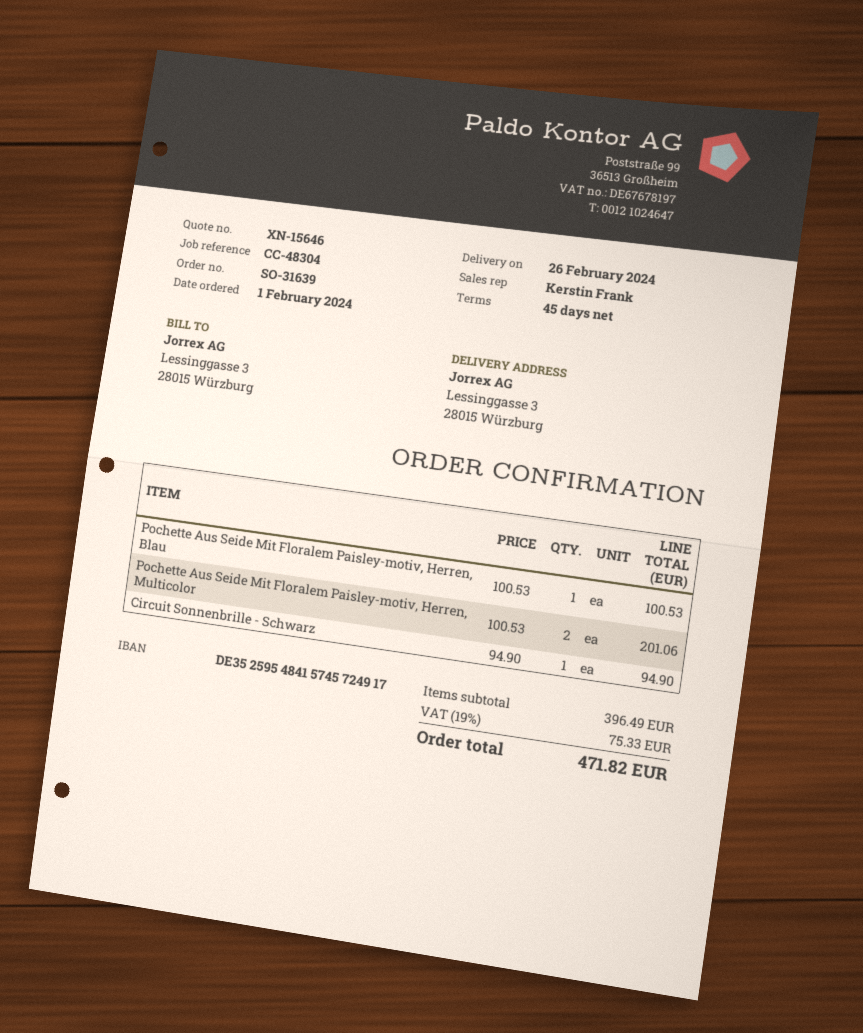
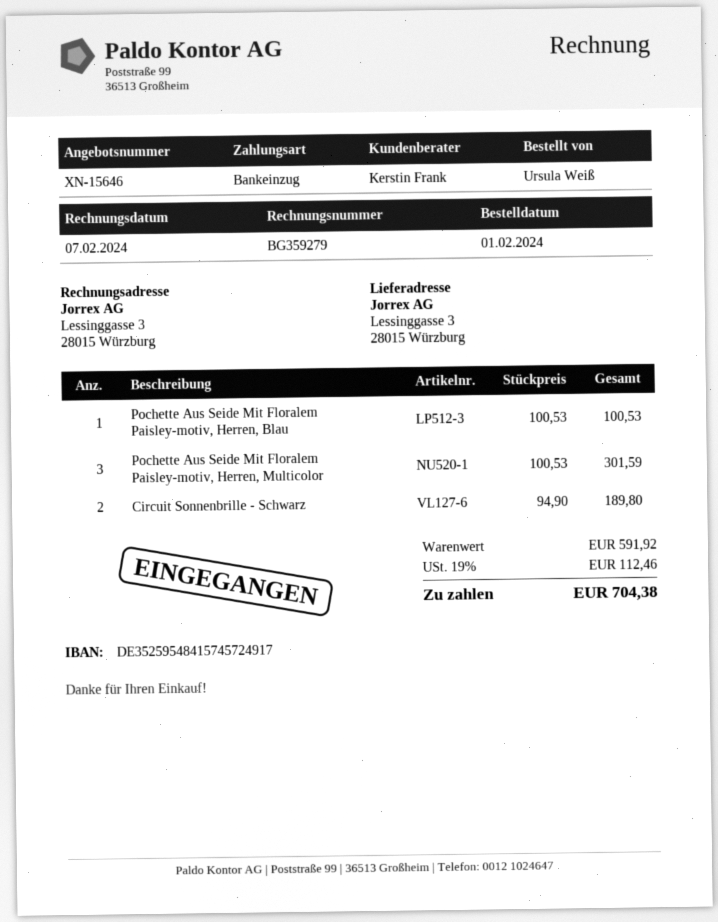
Pochette Aus Seide Mit Floralem Paisley-motiv, Herren, Multicolor: 2 x 100.53 = 201.06 -> 3 x 100.53 = 301.59
Circuit Sonnenbrille - Schwarz: 1 x 94.90 = 94.90 -> 2 x 94.90 = 189.80
subtotal: 396.49 -> 591.92
tax: 19% = 75.33 -> 19% = 112.46
total: 471.82 -> 704.38

